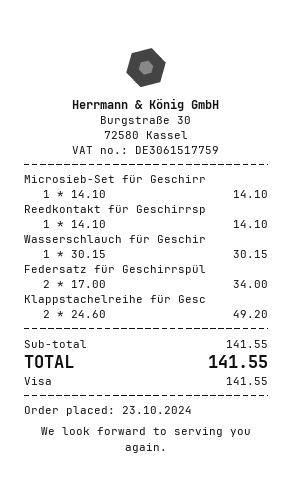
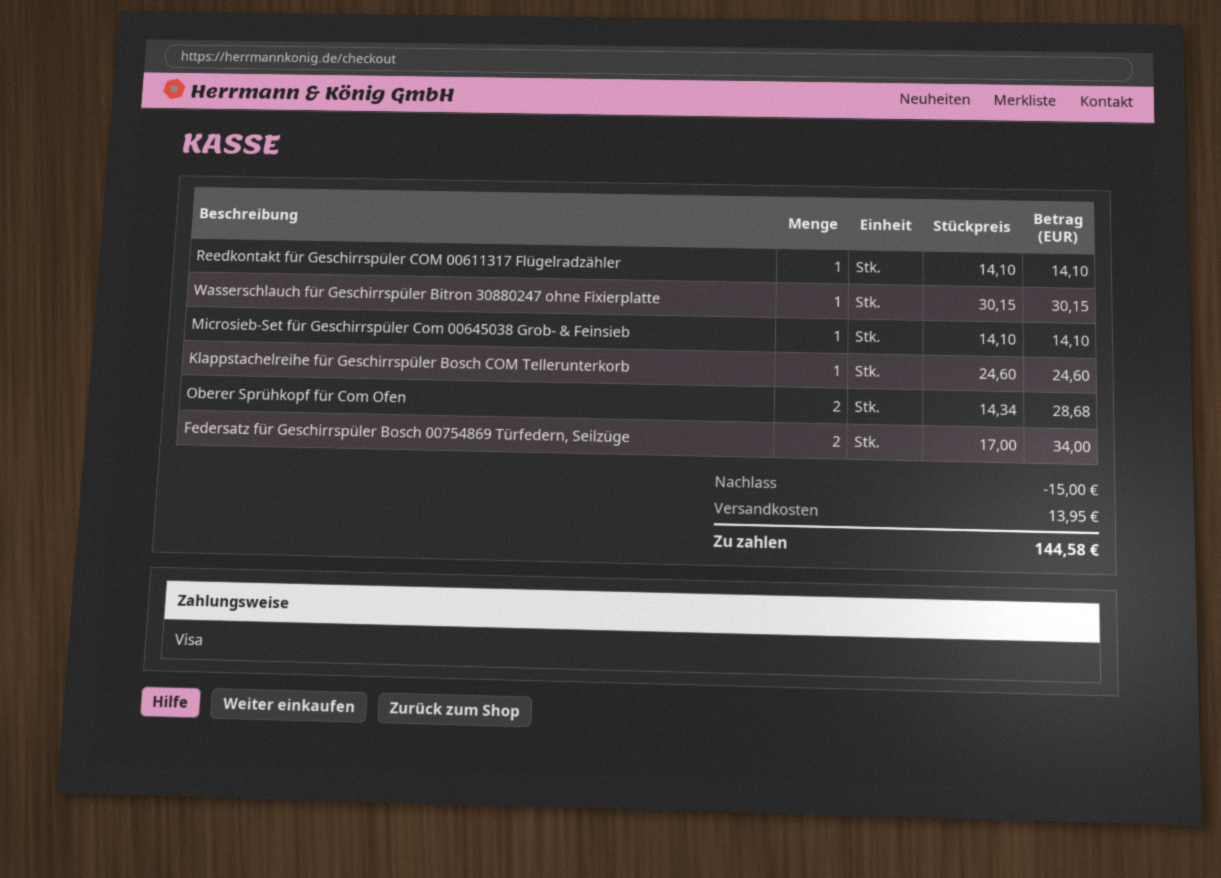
Klappstachelreihe für Gesc: 2 x 24.60 = 49.20 -> 1 x 24.60 = 24.60
Oberer Sprühkopf für Com Ofen: none -> 2 x 14.34 = 28.68
discount: none -> 15.00
shipping: none -> 13.95
total: 141.55 -> 144.58

